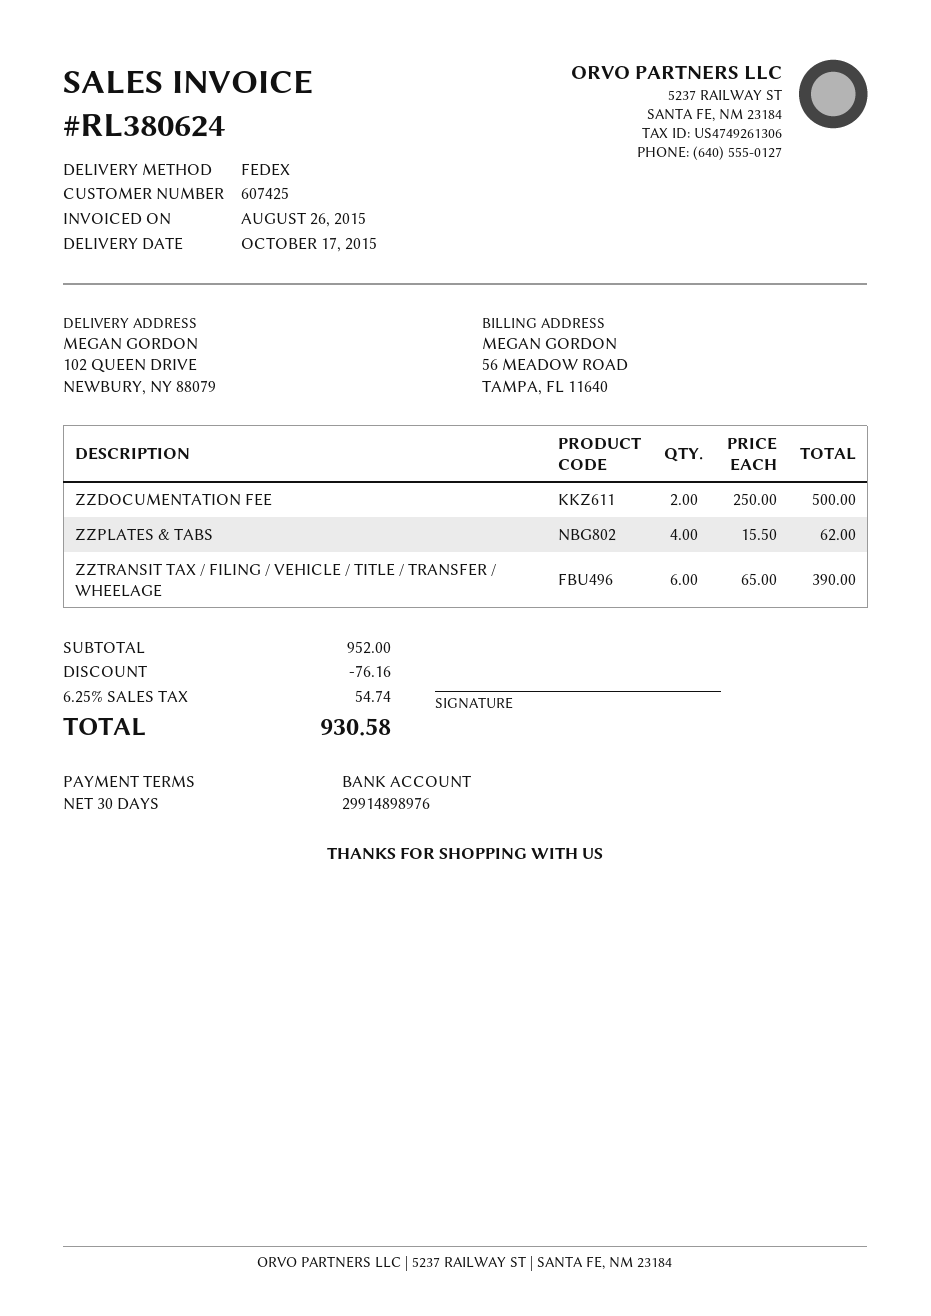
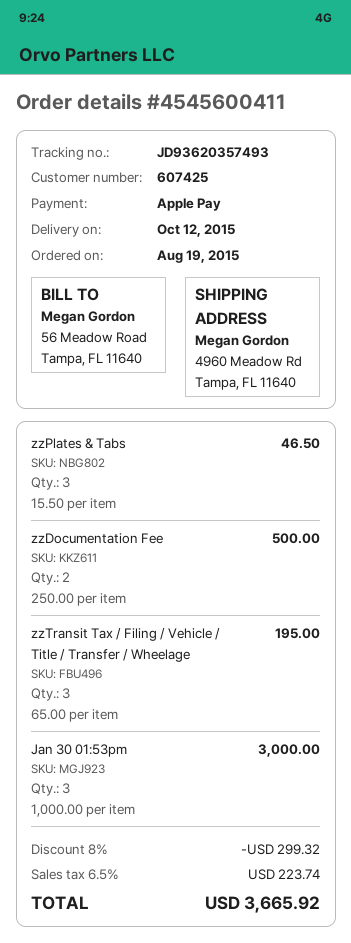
delivery date: 2015-10-17 -> 2015-10-12
ship to: 102 QUEEN DRIVE, NEWBURY, NY 88079 -> 4960 Meadow Rd, Tampa, FL 11640
ZZPLATES & TABS: 4 x 15.50 = 62.00 -> 3 x 15.50 = 46.50
ZZTRANSIT TAX / FILING / VEHICLE / TITLE / TRANSFER / WHEELAGE: 6 x 65.00 = 390.00 -> 3 x 65.00 = 195.00
Jan 30 01:53pm: none -> 3 x 1000.00 = 3000.00
discount: 76.16 -> 299.32
tax: 6.25% = 54.74 -> 6.5% = 223.74
total: 930.58 -> 3665.92

